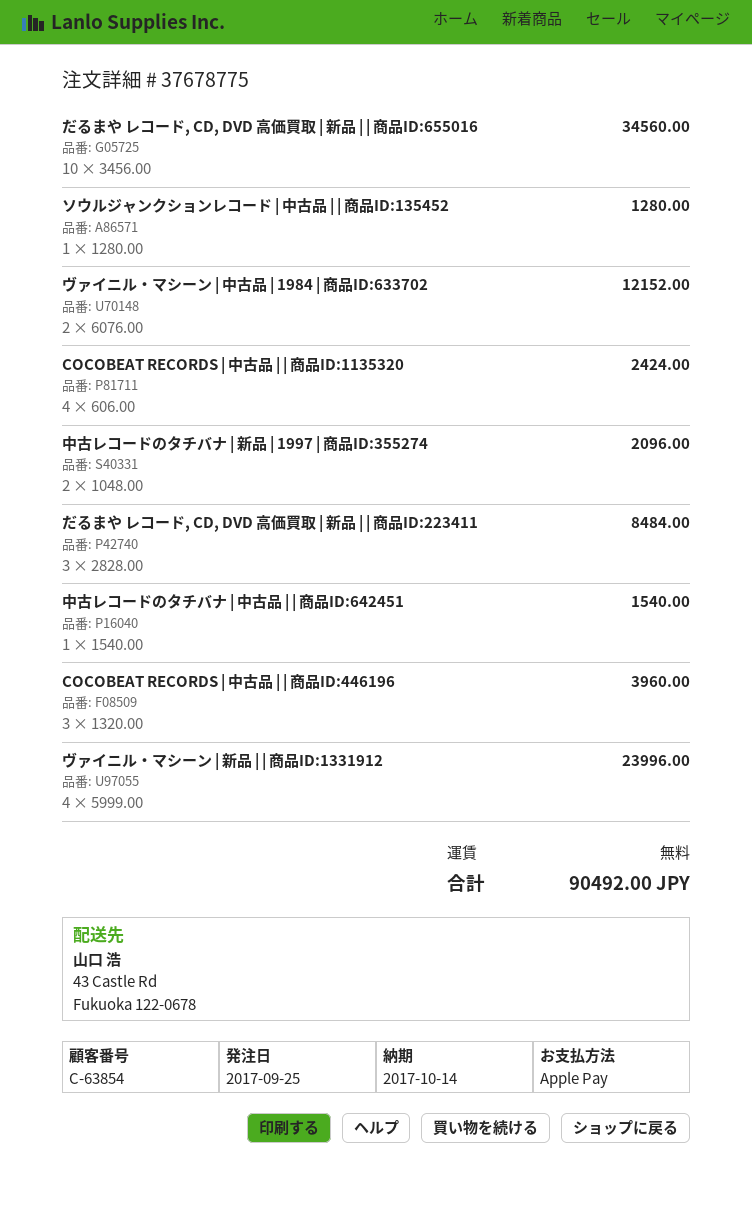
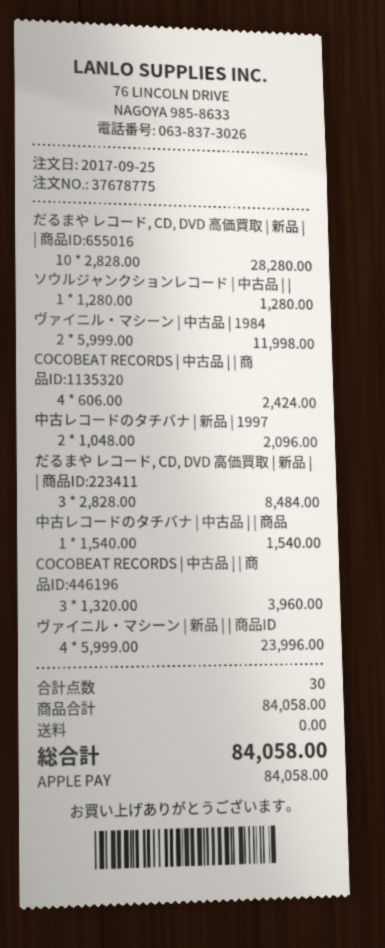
だるまや レコード, CD, DVD 高価買取 | 新品 | | 商品ID:655016: 10 x 3456.00 = 34560.00 -> 10 x 2828.00 = 28280.00
ヴァイニル・マシーン | 中古品 | 1984 | 商品ID:633702: 2 x 6076.00 = 12152.00 -> 2 x 5999.00 = 11998.00
total: 90492.00 -> 84058.00

